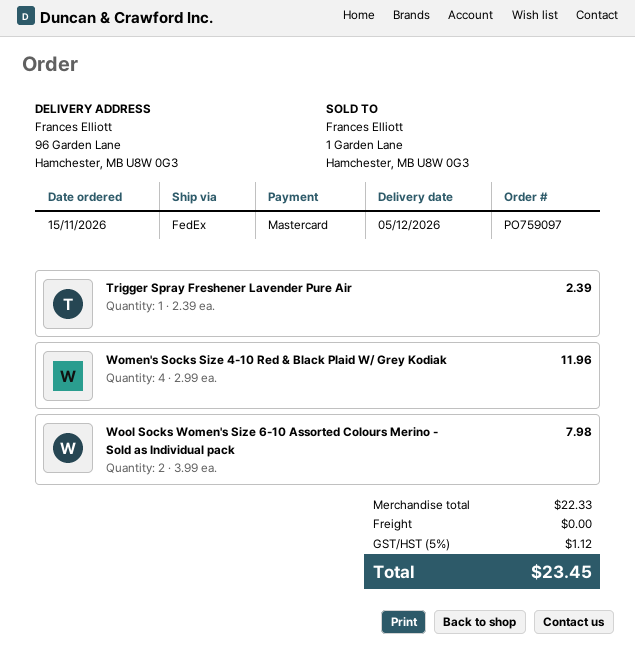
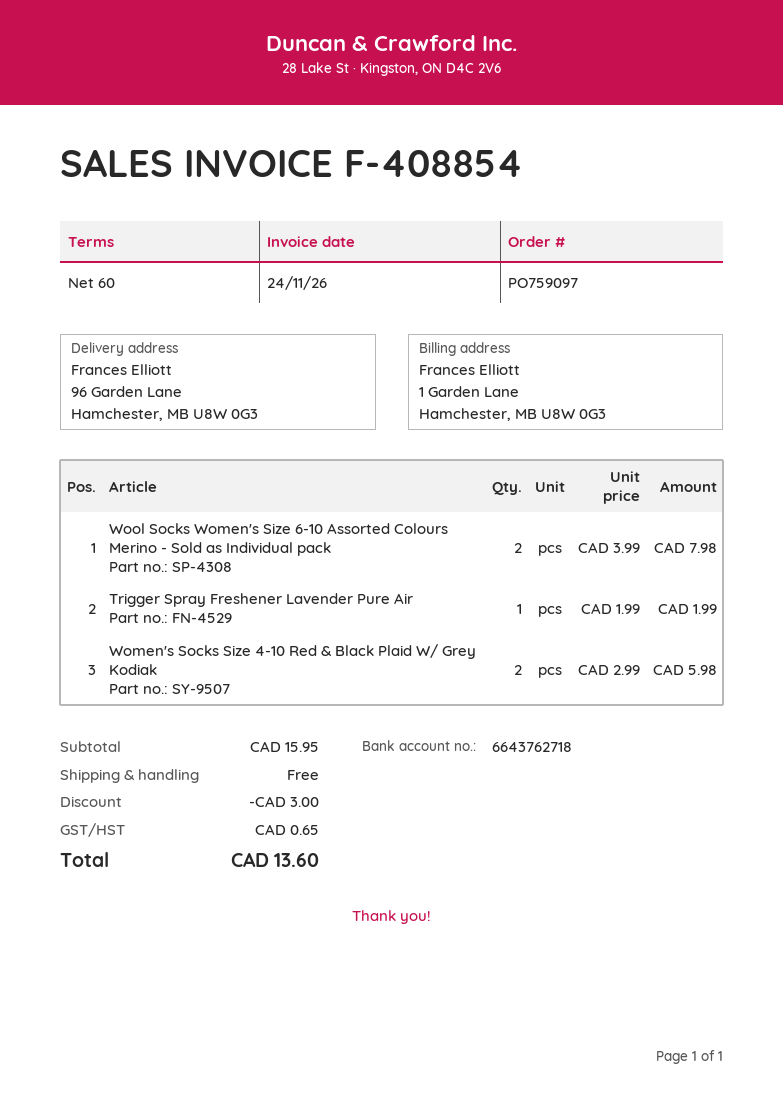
Trigger Spray Freshener Lavender Pure Air: 1 x 2.39 = 2.39 -> 1 x 1.99 = 1.99
Women's Socks Size 4-10 Red & Black Plaid W/ Grey Kodiak: 4 x 2.99 = 11.96 -> 2 x 2.99 = 5.98
subtotal: 22.33 -> 15.95
discount: none -> 3.00
tax: 1.12 -> 0.65
total: 23.45 -> 13.60

